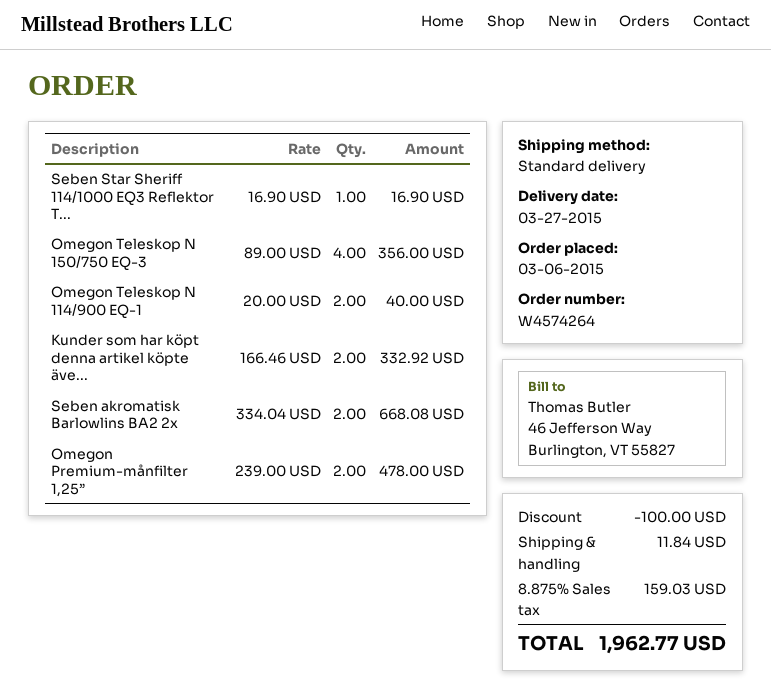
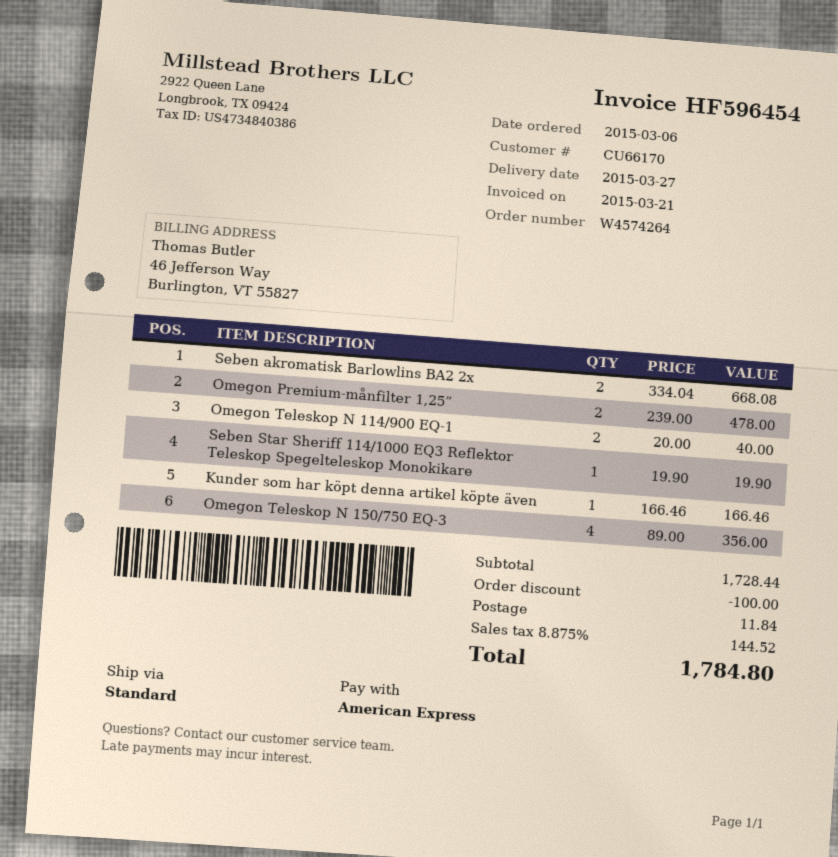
Seben Star Sheriff 114/1000 EQ3 Reflektor T...: 1 x 16.90 = 16.90 -> 1 x 19.90 = 19.90
Kunder som har köpt denna artikel köpte äve...: 2 x 166.46 = 332.92 -> 1 x 166.46 = 166.46
tax: 8.875% = 159.03 -> 8.875% = 144.52
total: 1962.77 -> 1784.80

